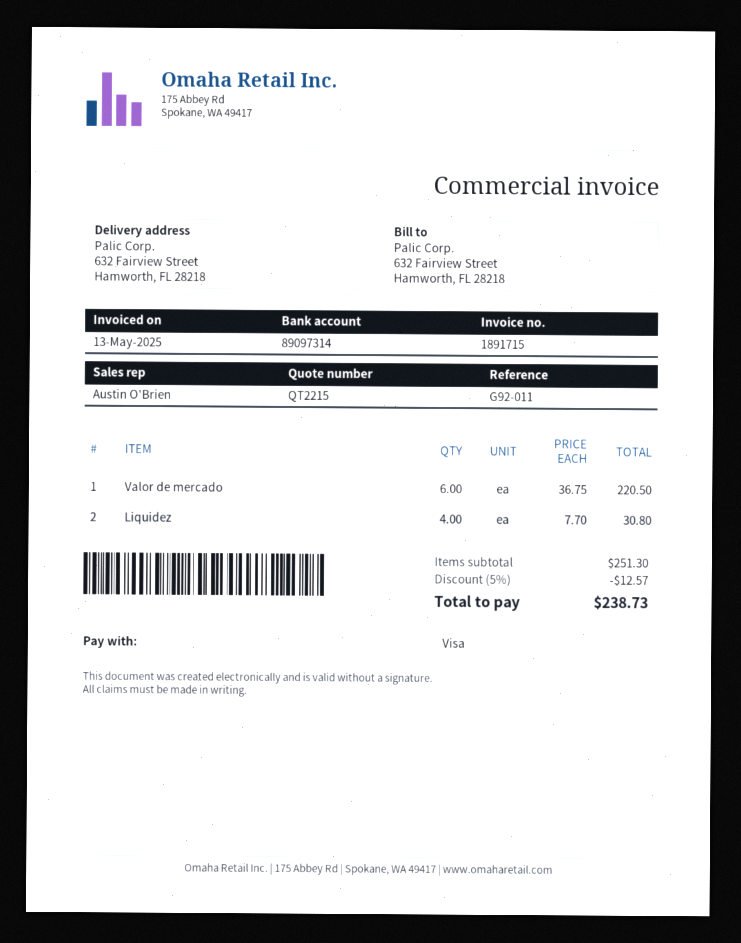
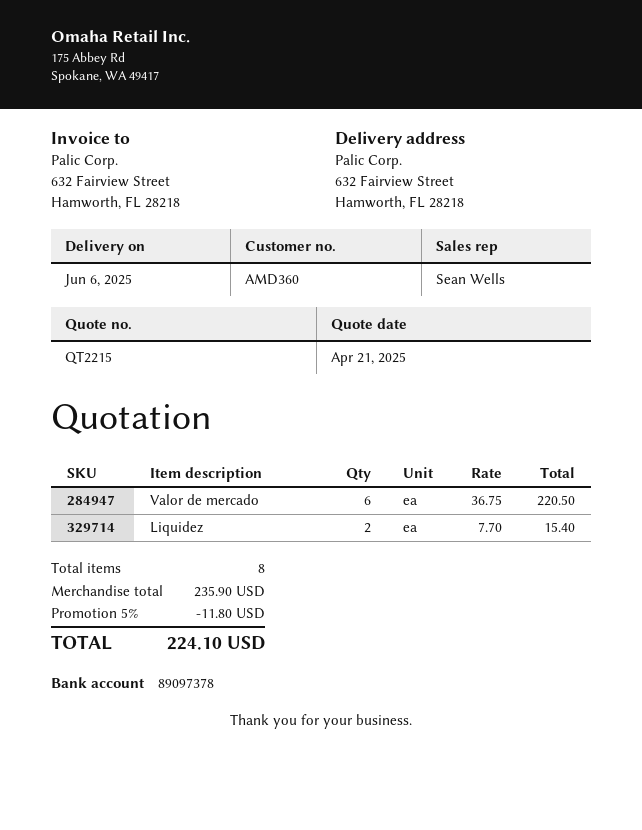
sales rep: Austin O'Brien -> Sean Wells
bank account: 89097314 -> 89097378
Liquidez: 4 x 7.70 = 30.80 -> 2 x 7.70 = 15.40
subtotal: 251.30 -> 235.90
discount: 5% = 12.57 -> 5% = 11.80
total: 238.73 -> 224.10

